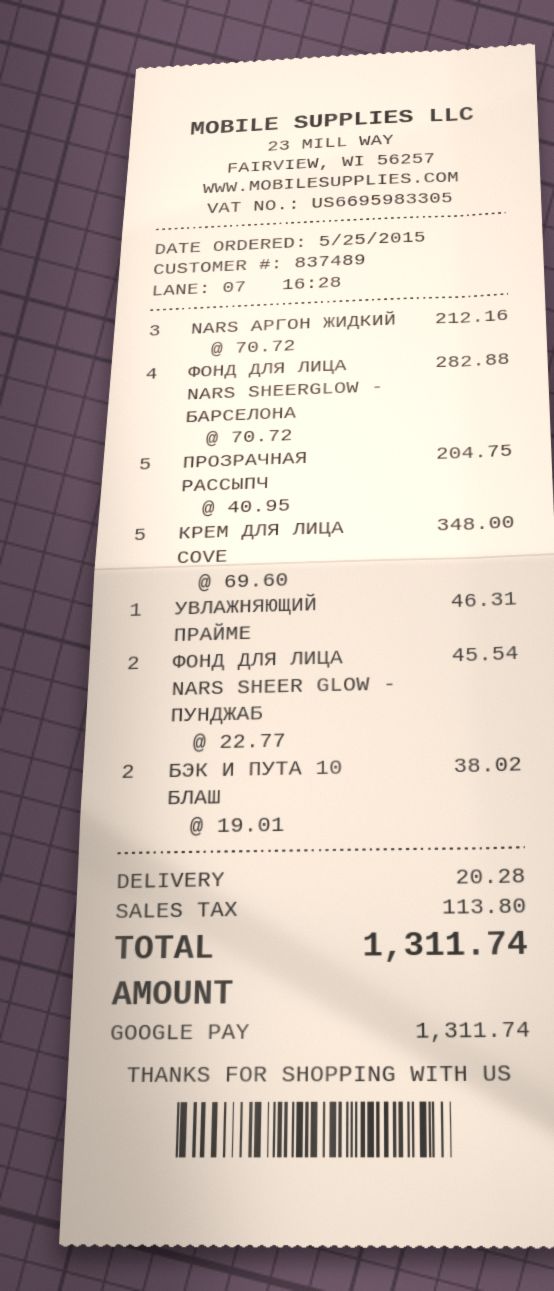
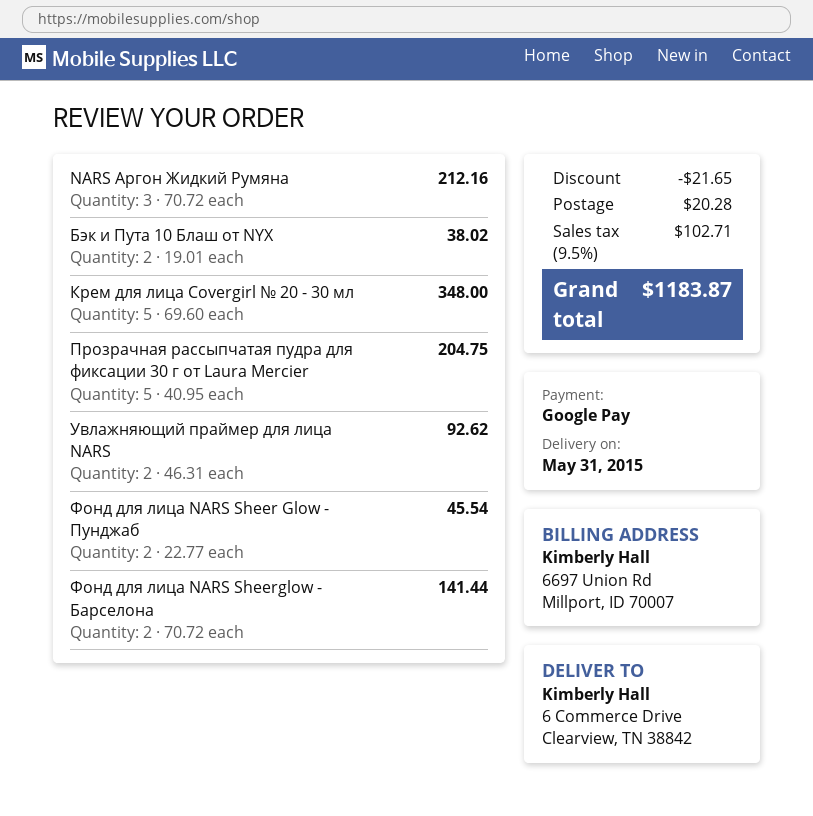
ФОНД ДЛЯ ЛИЦА NARS SHEERGLOW - БАРСЕЛОНА: 4 x 70.72 = 282.88 -> 2 x 70.72 = 141.44
УВЛАЖНЯЮЩИЙ ПРАЙМЕ: 1 x 46.31 = 46.31 -> 2 x 46.31 = 92.62
discount: none -> 21.65
tax: 113.80 -> 102.71
total: 1311.74 -> 1183.87

